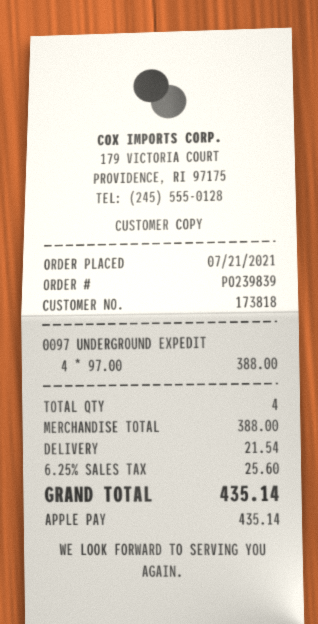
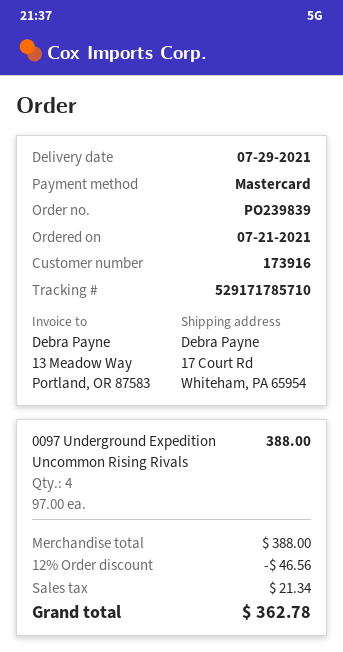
customer number: 173818 -> 173916
payment method: Apple Pay -> Mastercard
discount: none -> 12% = 46.56
shipping: 21.54 -> none
tax: 25.60 -> 21.34
total: 435.14 -> 362.78

